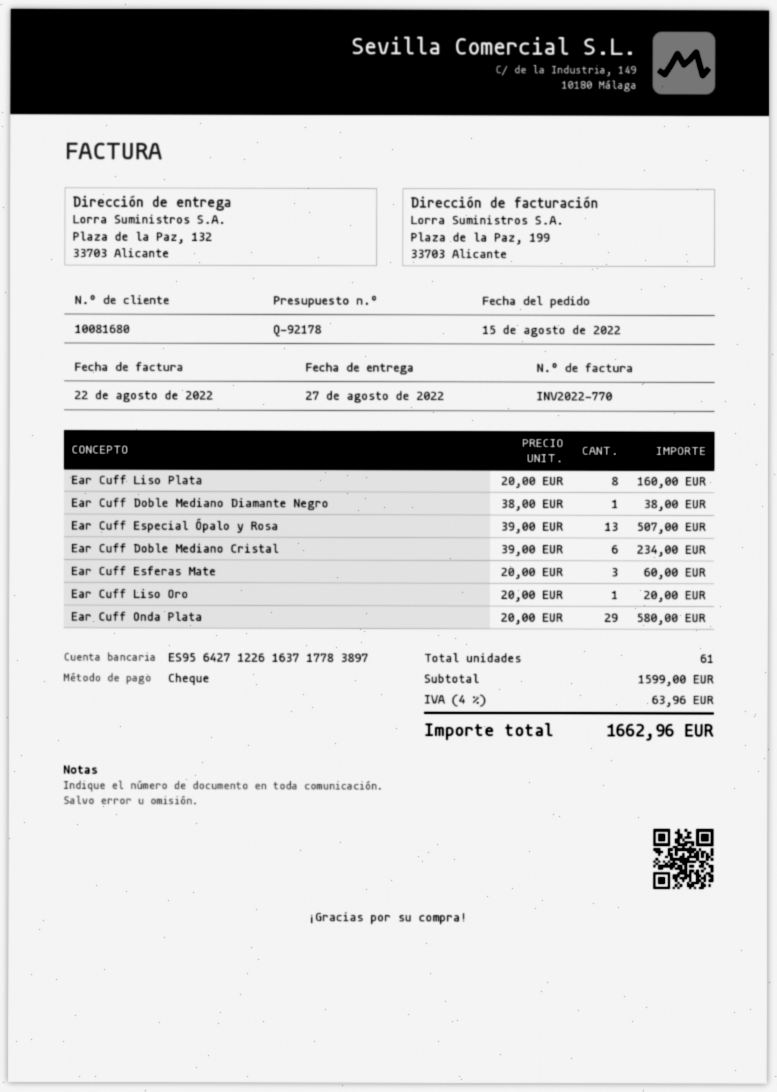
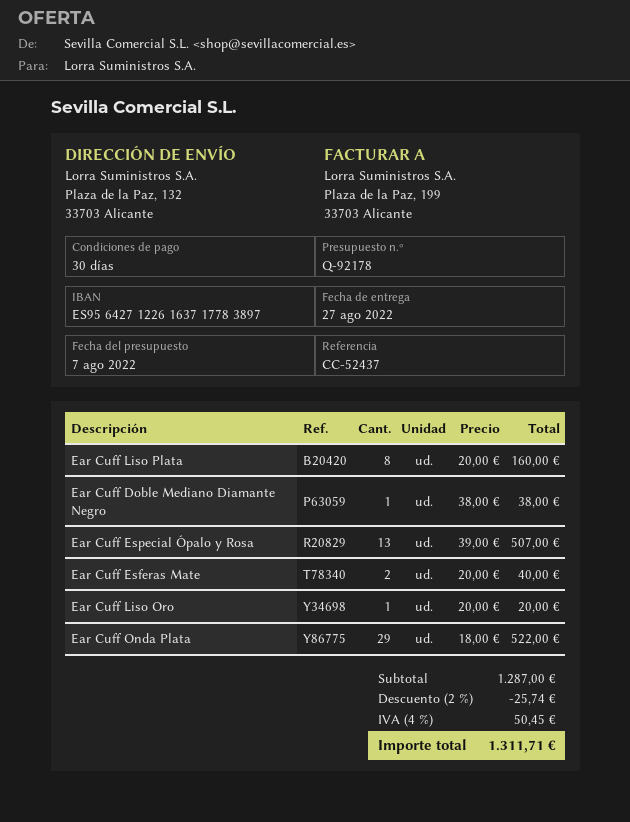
Ear Cuff Doble Mediano Cristal: 6 x 39.00 = 234.00 -> none
Ear Cuff Esferas Mate: 3 x 20.00 = 60.00 -> 2 x 20.00 = 40.00
Ear Cuff Onda Plata: 29 x 20.00 = 580.00 -> 29 x 18.00 = 522.00
subtotal: 1599.00 -> 1287.00
discount: none -> 2% = 25.74
tax: 4% = 63.96 -> 4% = 50.45
total: 1662.96 -> 1311.71

